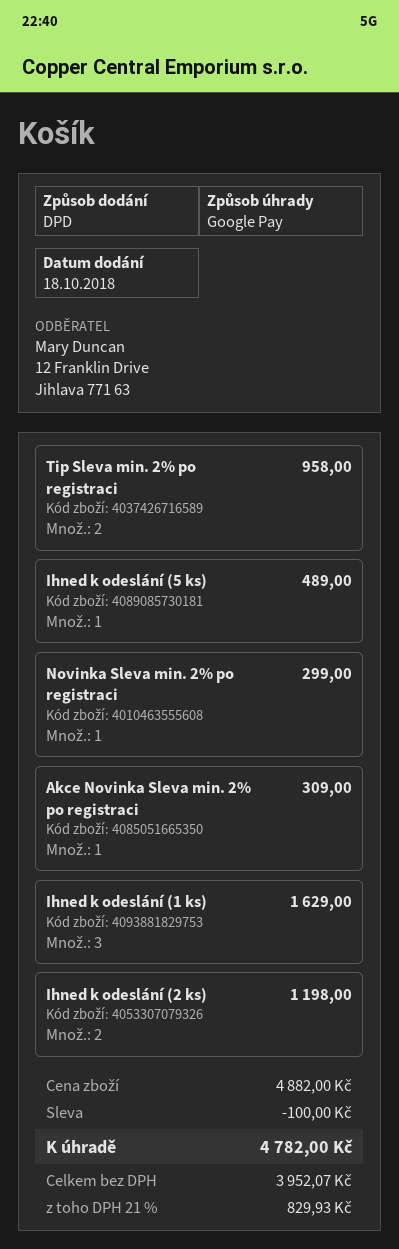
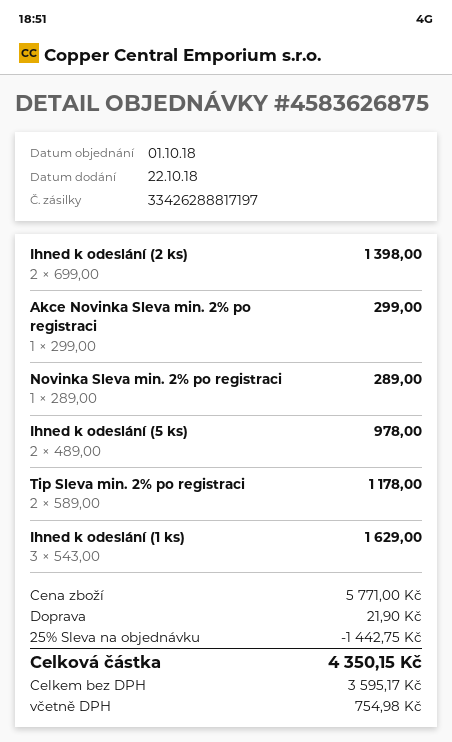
delivery date: 2018-10-18 -> 2018-10-22
Tip Sleva min. 2% po registraci: 2 for 958.00 -> 2 for 1178.00
Ihned k odeslání (5 ks): 1 for 489.00 -> 2 for 978.00
Novinka Sleva min. 2% po registraci: 1 for 299.00 -> 1 for 289.00
Akce Novinka Sleva min. 2% po registraci: 1 for 309.00 -> 1 for 299.00
Ihned k odeslání (2 ks): 2 for 1198.00 -> 2 for 1398.00
subtotal: 4882.00 -> 5771.00
discount: 100.00 -> 1442.75
shipping: none -> 21.90
net: 3952.07 -> 3595.17
tax: 829.93 -> 754.98
total: 4782.00 -> 4350.15

